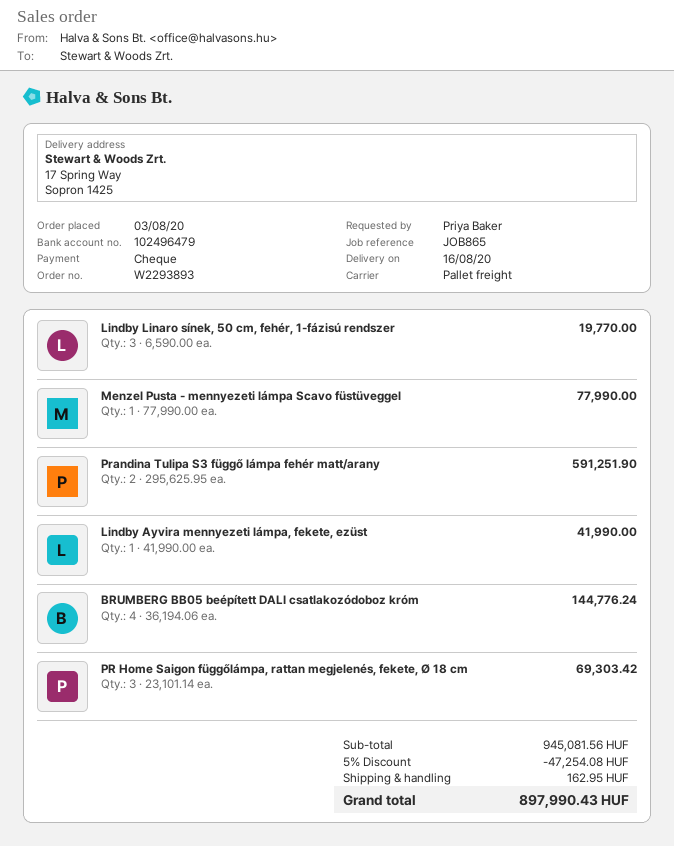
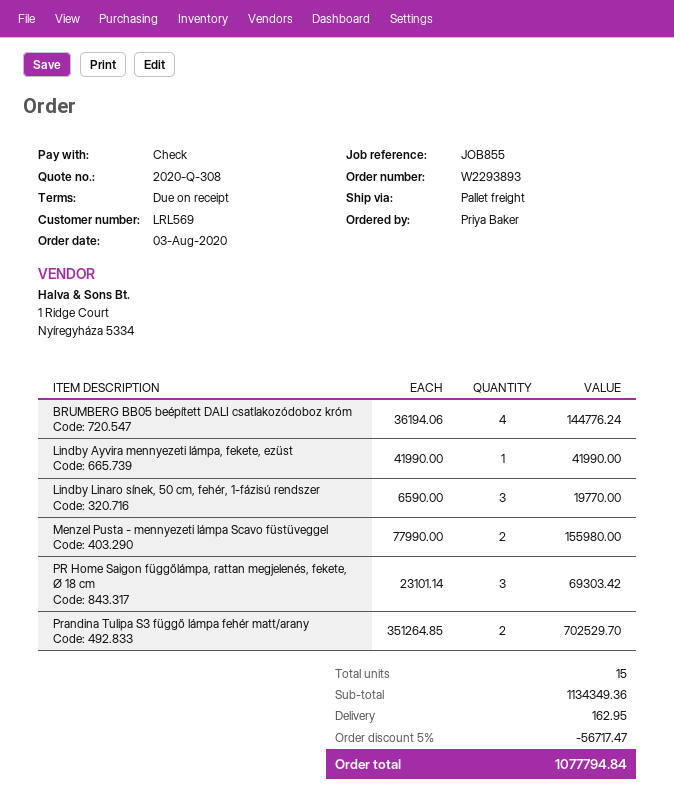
reference: JOB865 -> JOB855
Menzel Pusta - mennyezeti lámpa Scavo füstüveggel: 1 x 77990.00 = 77990.00 -> 2 x 77990.00 = 155980.00
Prandina Tulipa S3 függő lámpa fehér matt/arany: 2 x 295625.95 = 591251.90 -> 2 x 351264.85 = 702529.70
subtotal: 945081.56 -> 1134349.36
discount: 5% = 47254.08 -> 5% = 56717.47
total: 897990.43 -> 1077794.84

